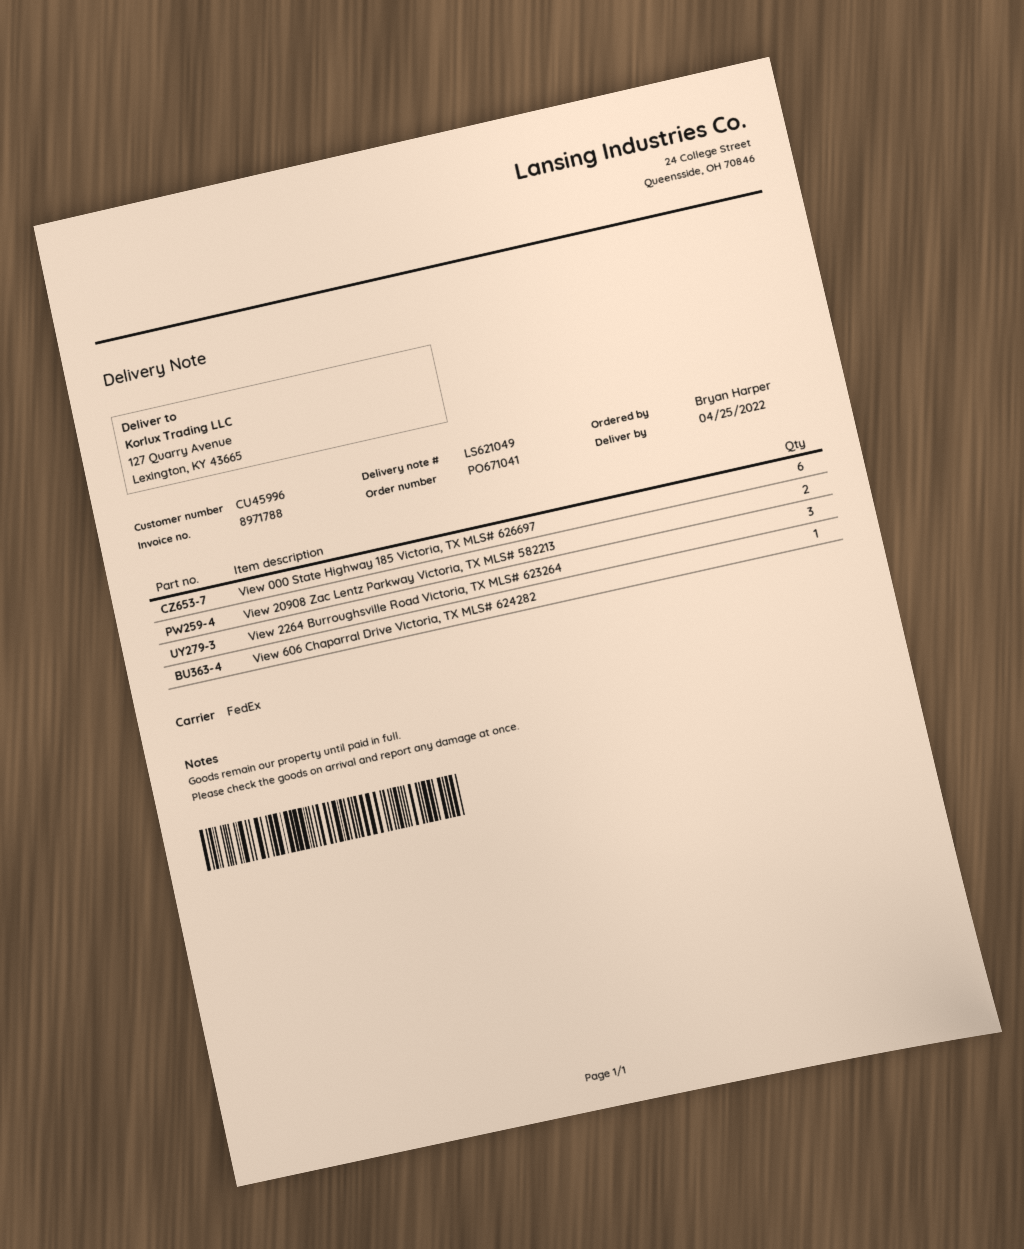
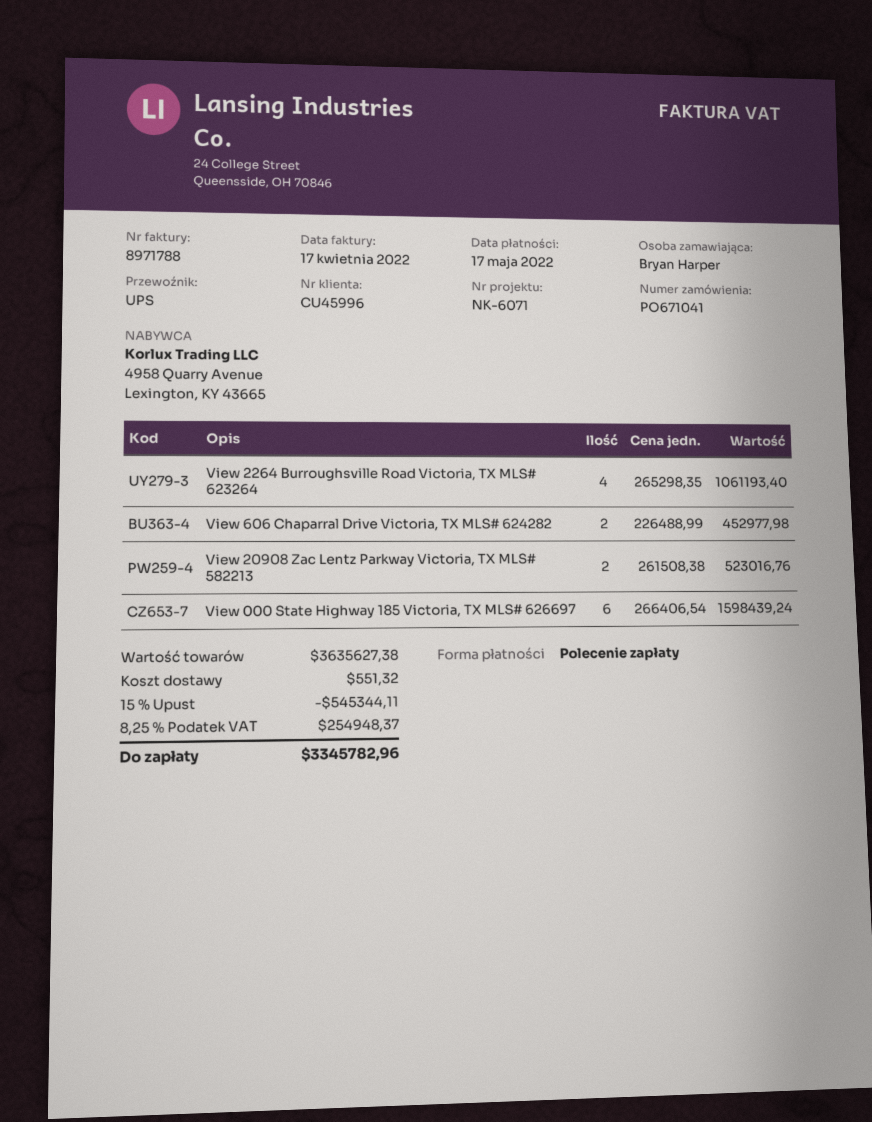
shipping method: FedEx -> UPS
View 2264 Burroughsville Road Victoria, TX MLS# 623264: 3 -> 4
View 606 Chaparral Drive Victoria, TX MLS# 624282: 1 -> 2

